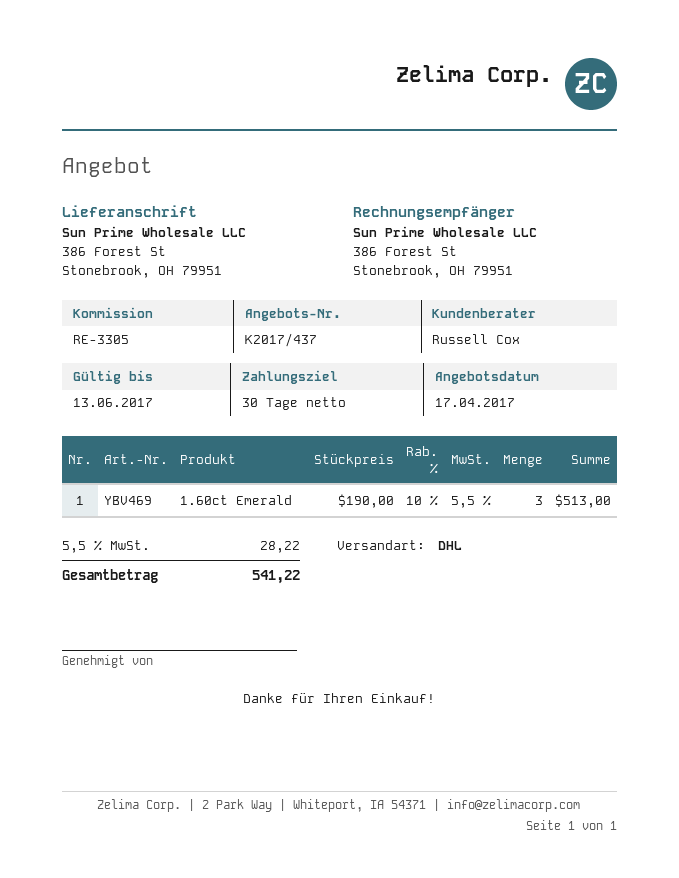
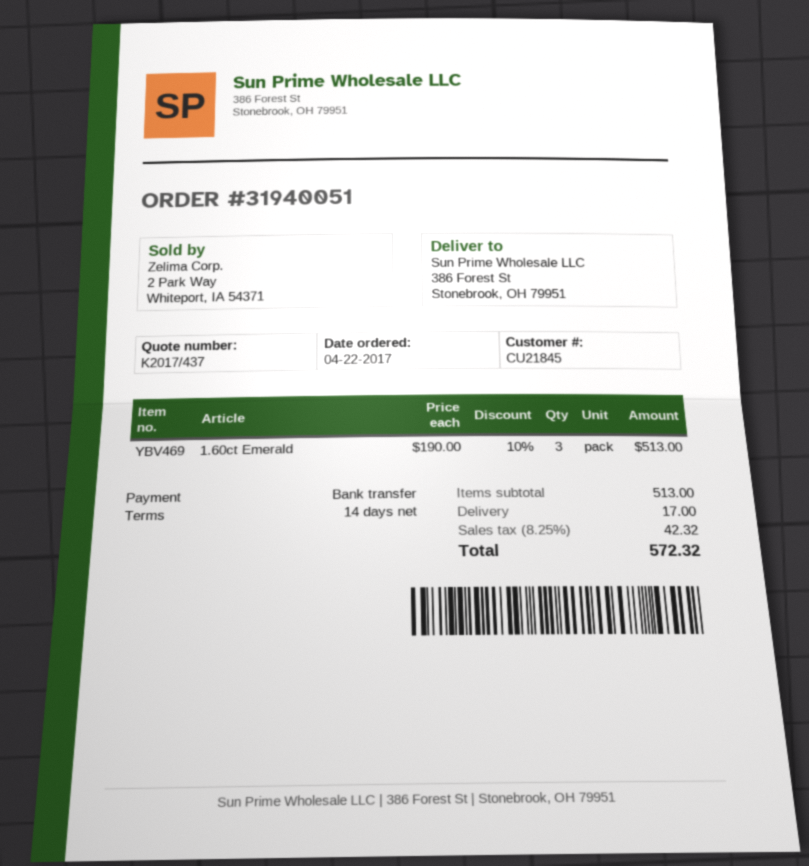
payment terms: 30 days -> 14 days
shipping: none -> 17.00
tax: 5.5% = 28.22 -> 8.25% = 42.32
total: 541.22 -> 572.32

